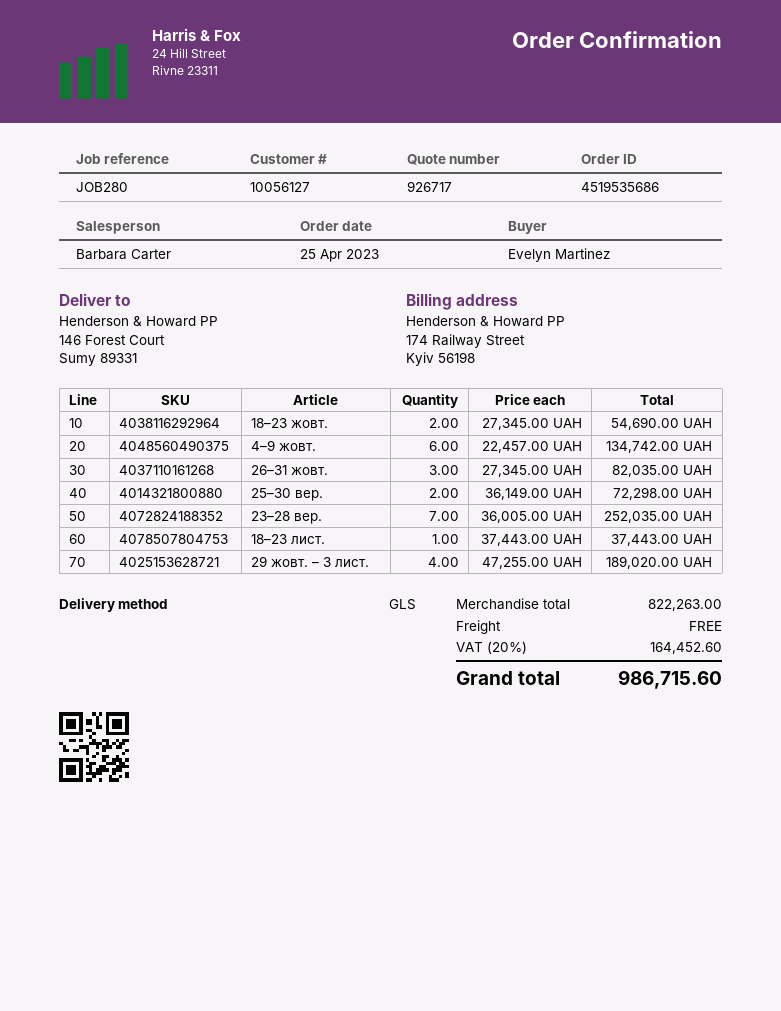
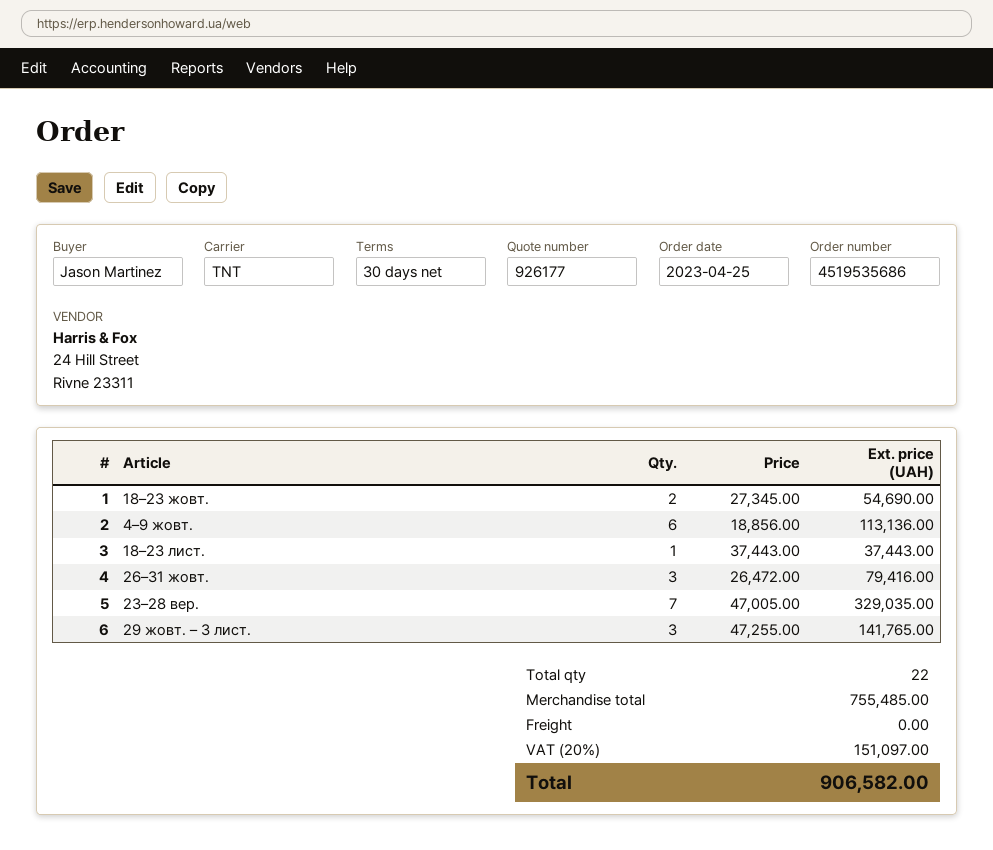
quote number: 926717 -> 926177
ordered by: Evelyn Martinez -> Jason Martinez
shipping method: GLS -> TNT
4–9 жовт.: 6 x 22457.00 = 134742.00 -> 6 x 18856.00 = 113136.00
26–31 жовт.: 3 x 27345.00 = 82035.00 -> 3 x 26472.00 = 79416.00
25–30 вер.: 2 x 36149.00 = 72298.00 -> none
23–28 вер.: 7 x 36005.00 = 252035.00 -> 7 x 47005.00 = 329035.00
29 жовт. – 3 лист.: 4 x 47255.00 = 189020.00 -> 3 x 47255.00 = 141765.00
subtotal: 822263.00 -> 755485.00
tax: 20% = 164452.60 -> 20% = 151097.00
total: 986715.60 -> 906582.00

